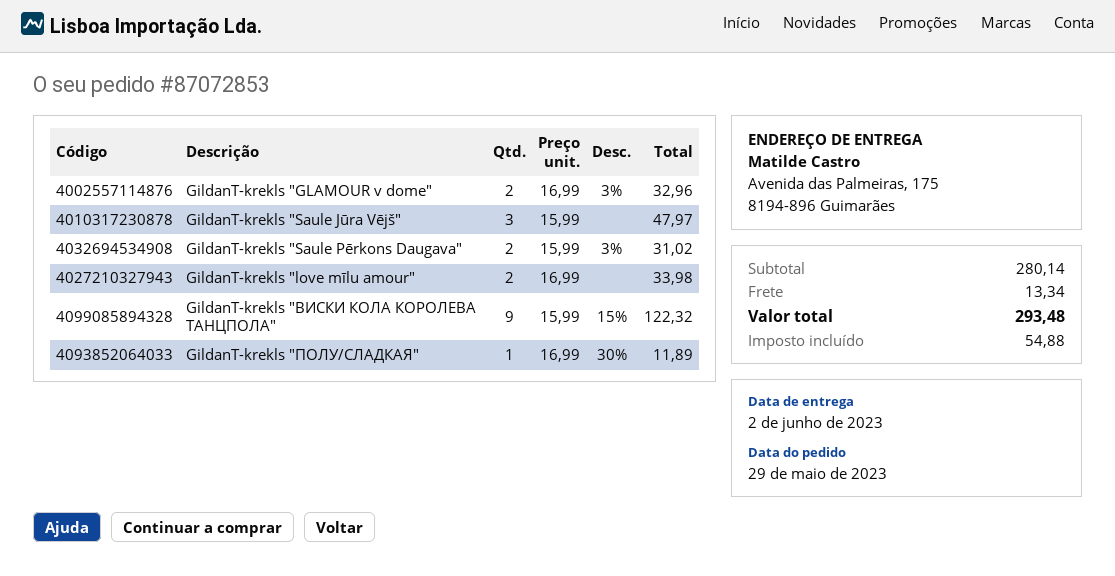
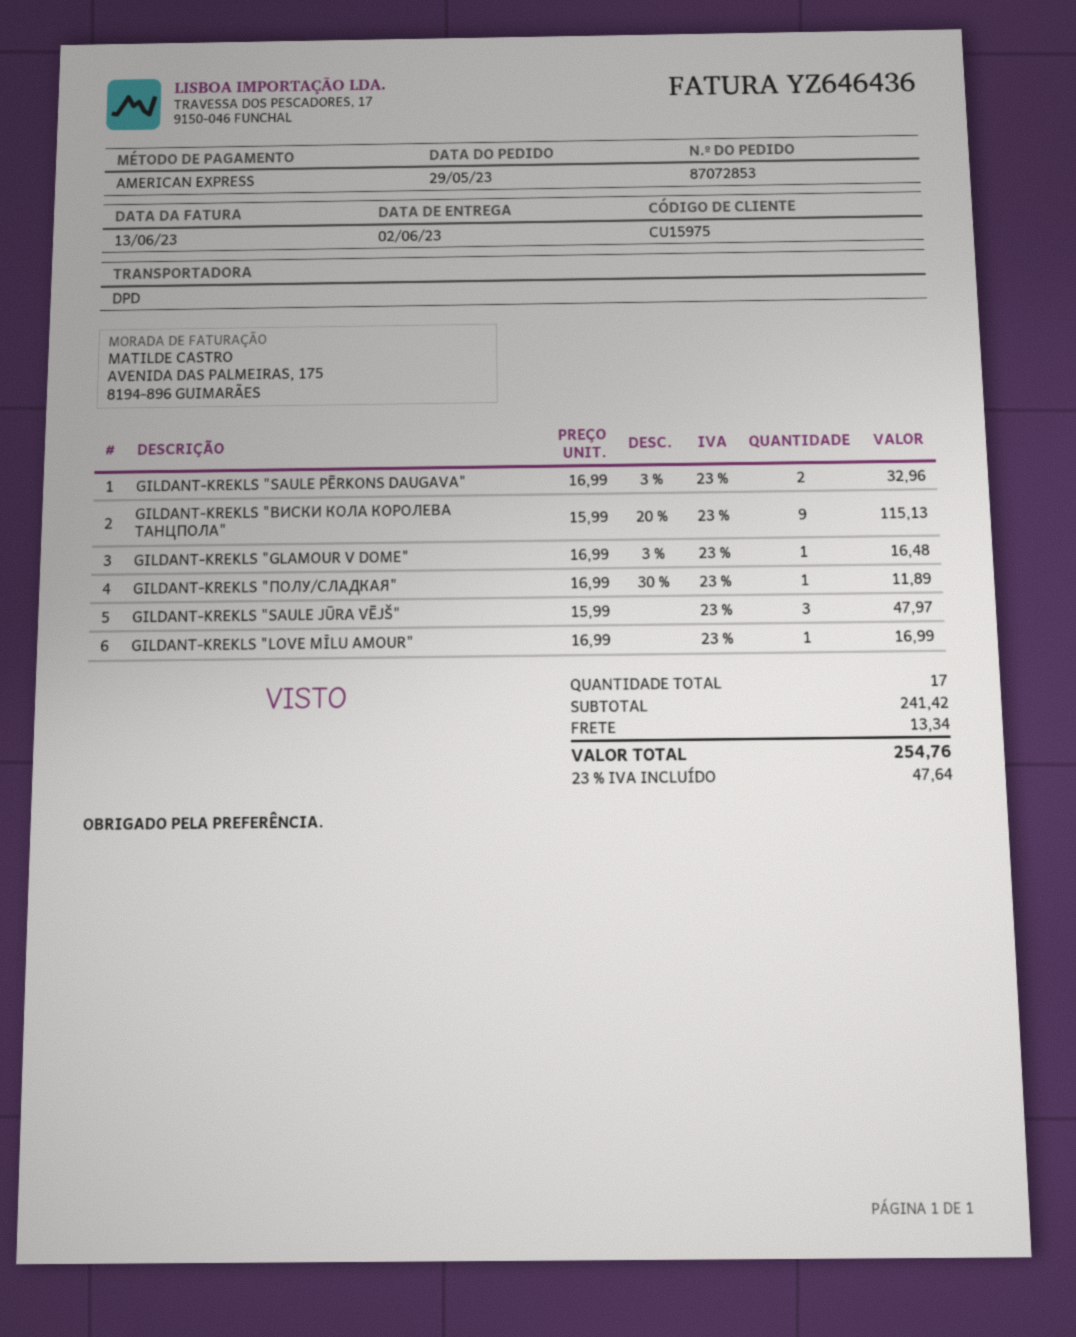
GildanT-krekls "GLAMOUR v dome": 2 x 16.99 - 3% = 32.96 -> 1 x 16.99 - 3% = 16.48
GildanT-krekls "Saule Pērkons Daugava": 2 x 15.99 - 3% = 31.02 -> 2 x 16.99 - 3% = 32.96
GildanT-krekls "love mīlu amour": 2 x 16.99 = 33.98 -> 1 x 16.99 = 16.99
GildanT-krekls "ВИСКИ КОЛА КОРОЛЕВА ТАНЦПОЛА": 9 x 15.99 - 15% = 122.32 -> 9 x 15.99 - 20% = 115.13
subtotal: 280.14 -> 241.42
tax: 54.88 -> 47.64
total: 293.48 -> 254.76

